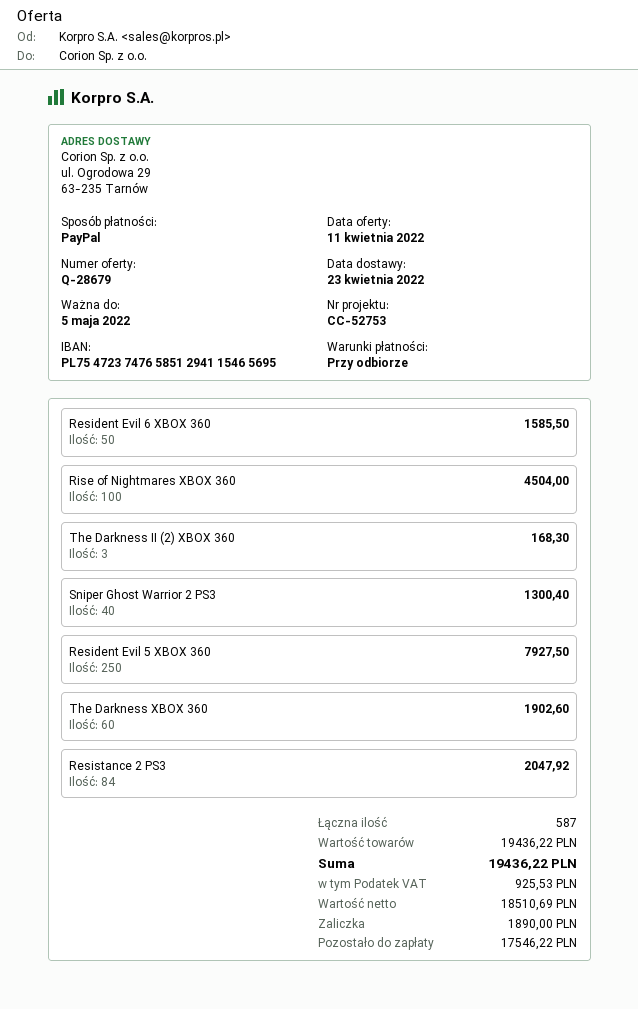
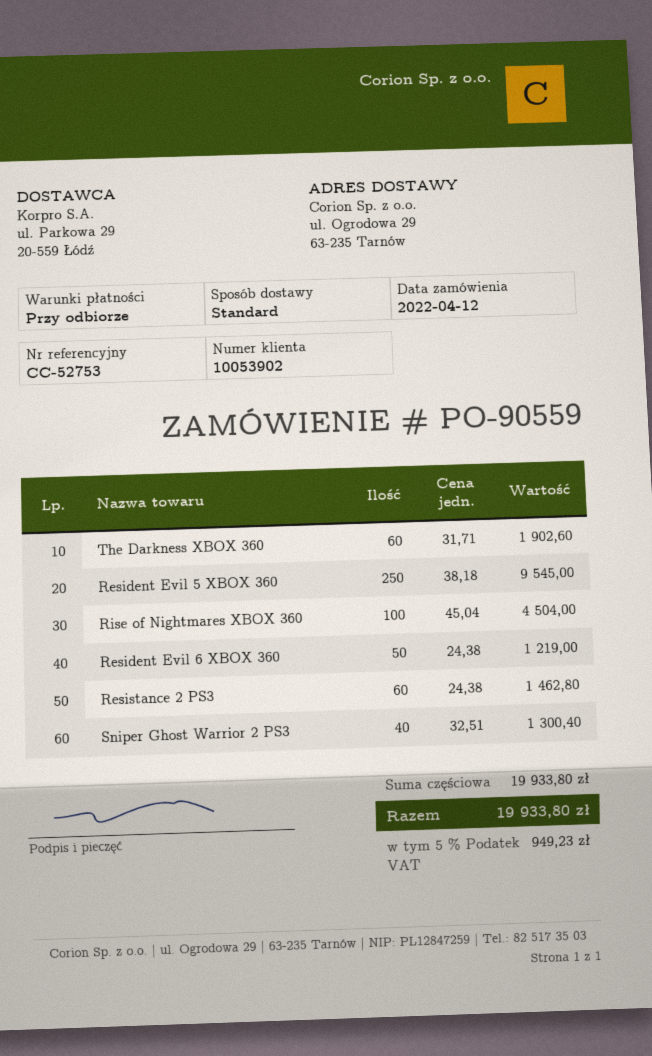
Resident Evil 6 XBOX 360: 50 for 1585.50 -> 50 for 1219.00
The Darkness II (2) XBOX 360: 3 for 168.30 -> none
Resident Evil 5 XBOX 360: 250 for 7927.50 -> 250 for 9545.00
Resistance 2 PS3: 84 for 2047.92 -> 60 for 1462.80
subtotal: 19436.22 -> 19933.80
tax: 925.53 -> 949.23
total: 19436.22 -> 19933.80

